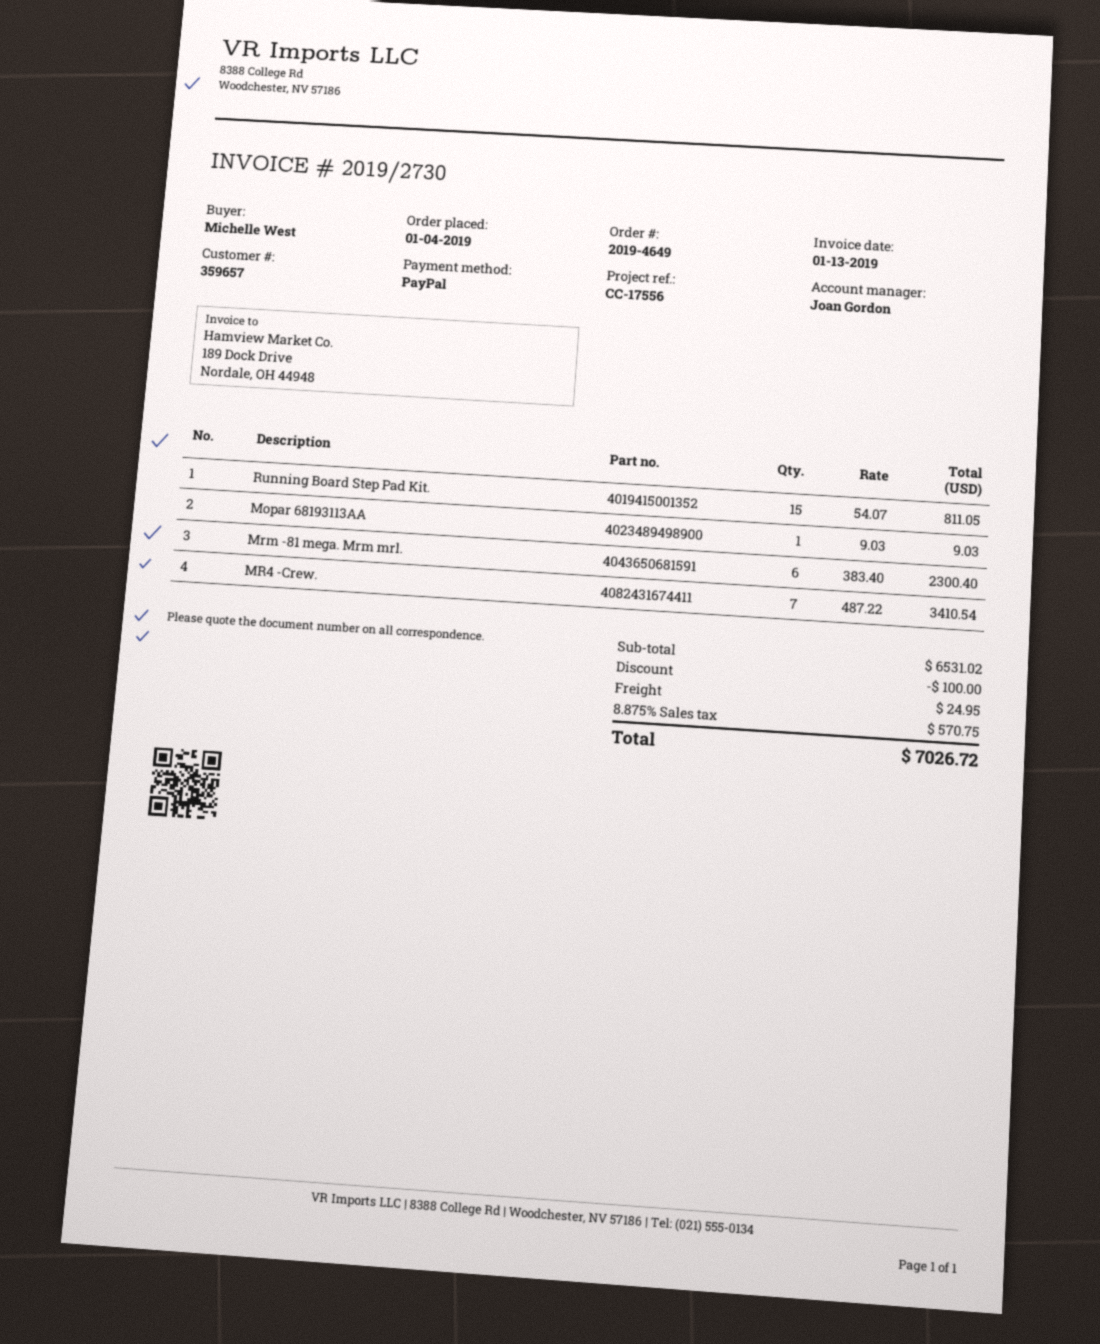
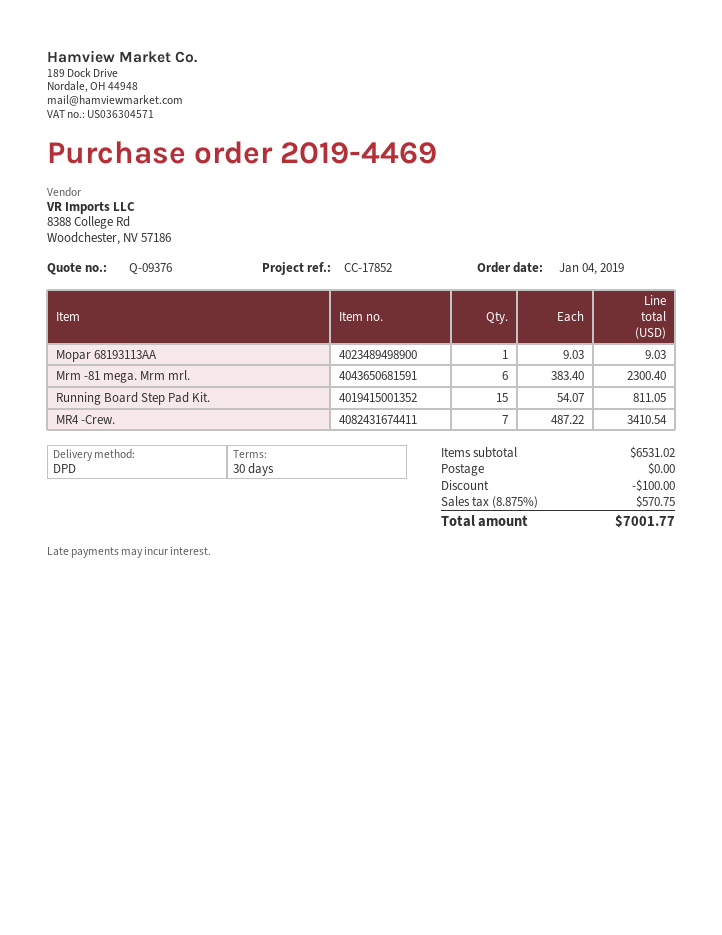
order number: 2019-4649 -> 2019-4469
reference: CC-17556 -> CC-17852
shipping: 24.95 -> 0.00
total: 7026.72 -> 7001.77

